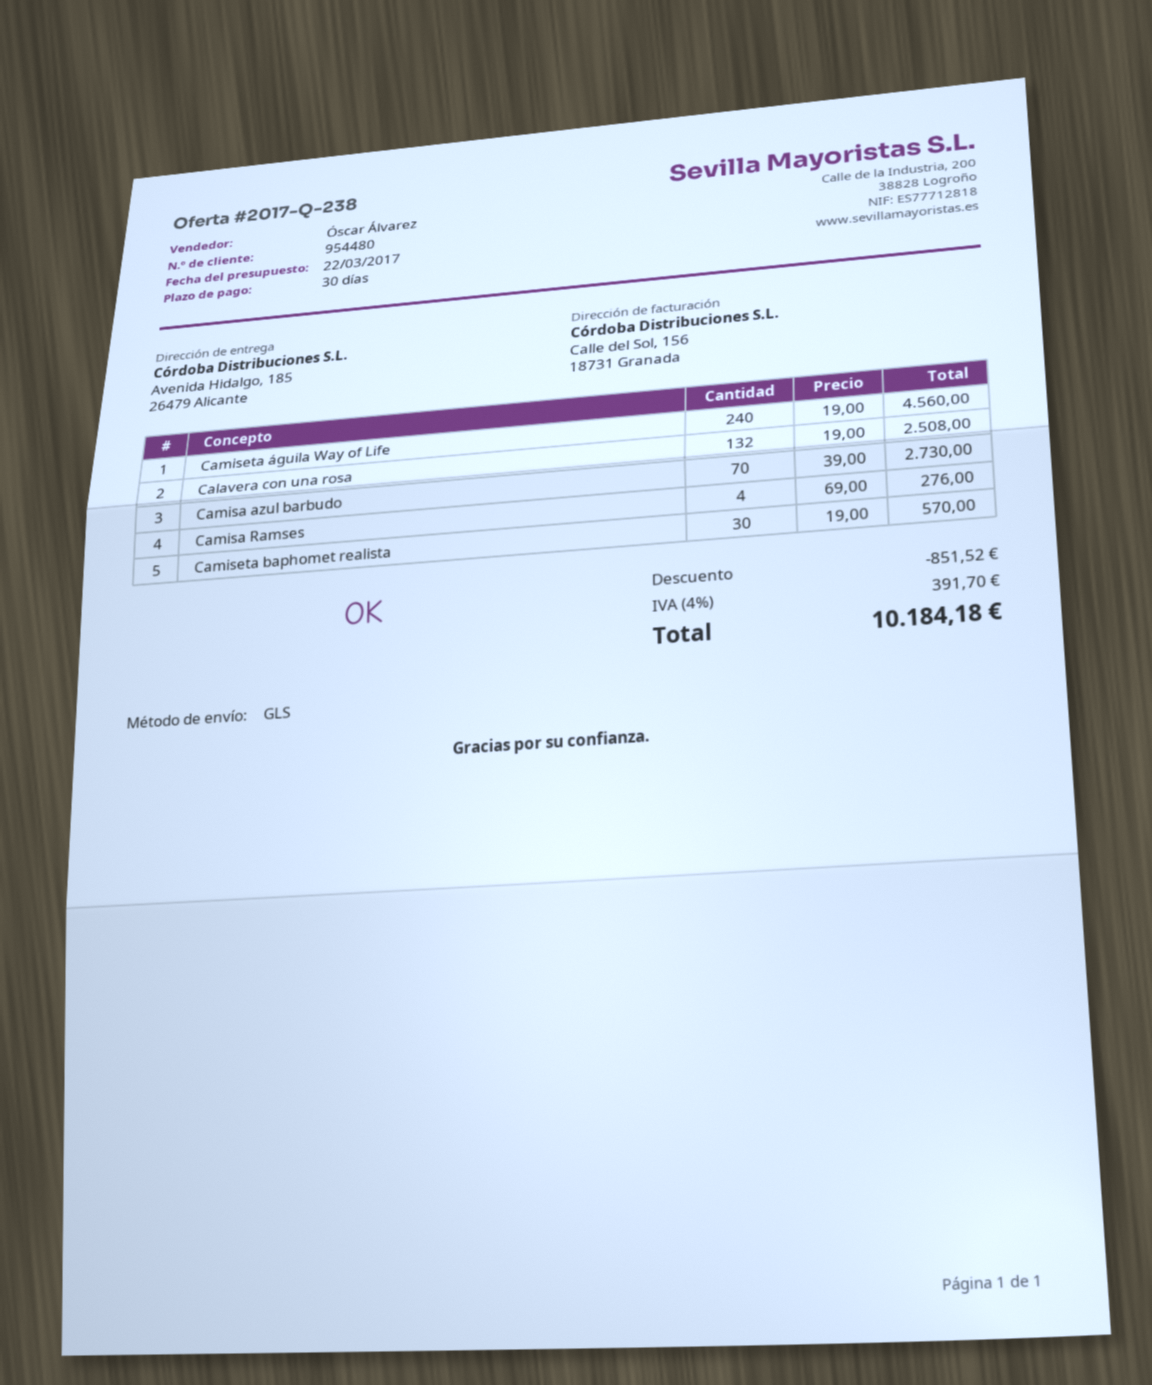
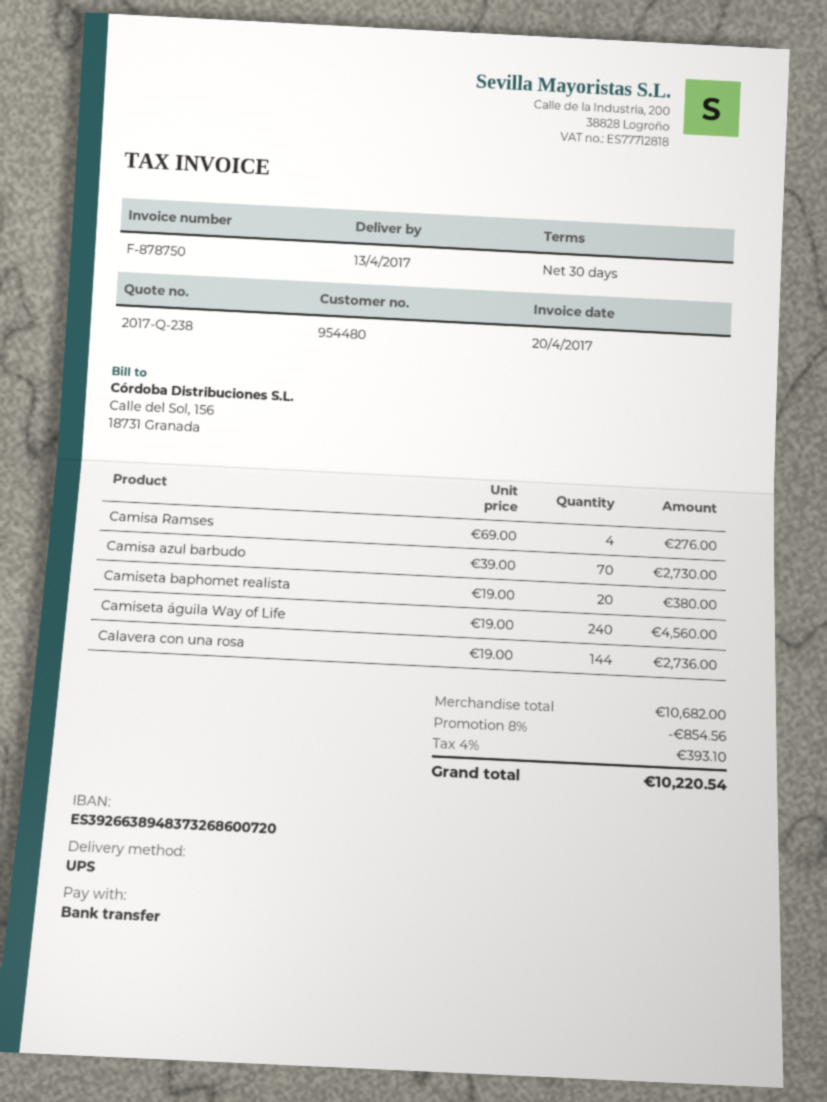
shipping method: GLS -> UPS
Calavera con una rosa: 132 x 19.00 = 2508.00 -> 144 x 19.00 = 2736.00
Camiseta baphomet realista: 30 x 19.00 = 570.00 -> 20 x 19.00 = 380.00
discount: 851.52 -> 854.56
tax: 4% = 391.70 -> 4% = 393.10
total: 10184.18 -> 10220.54

